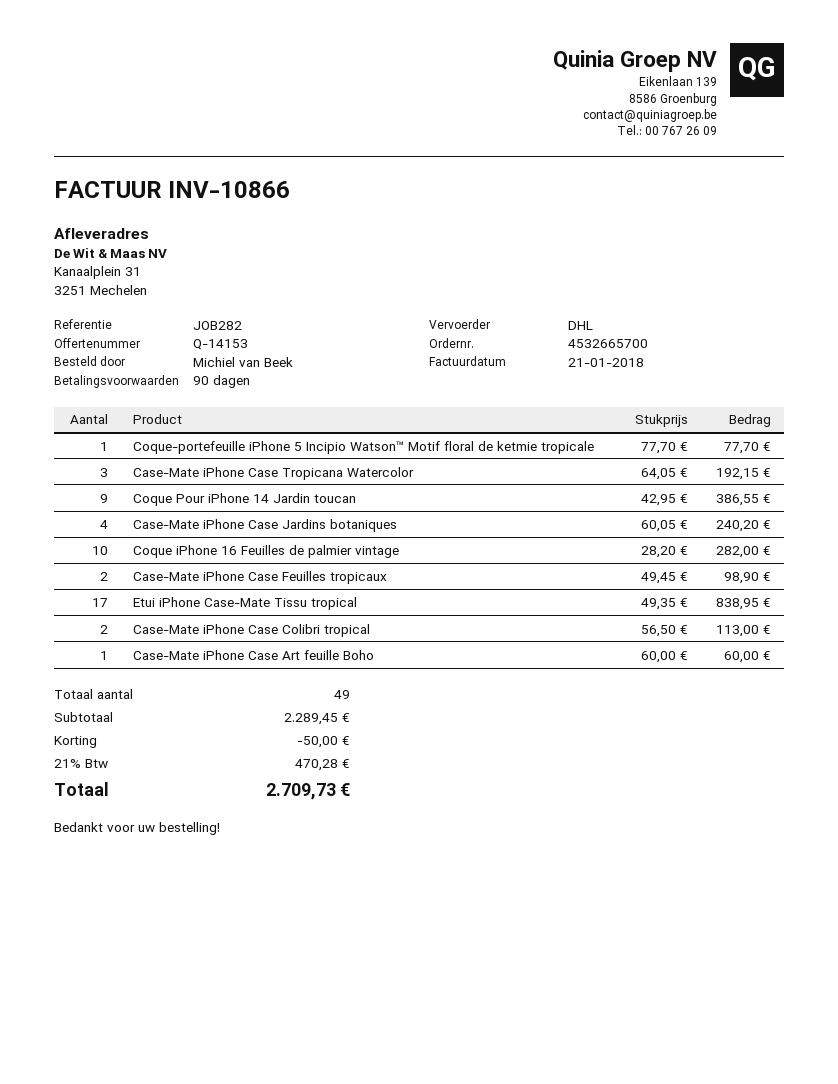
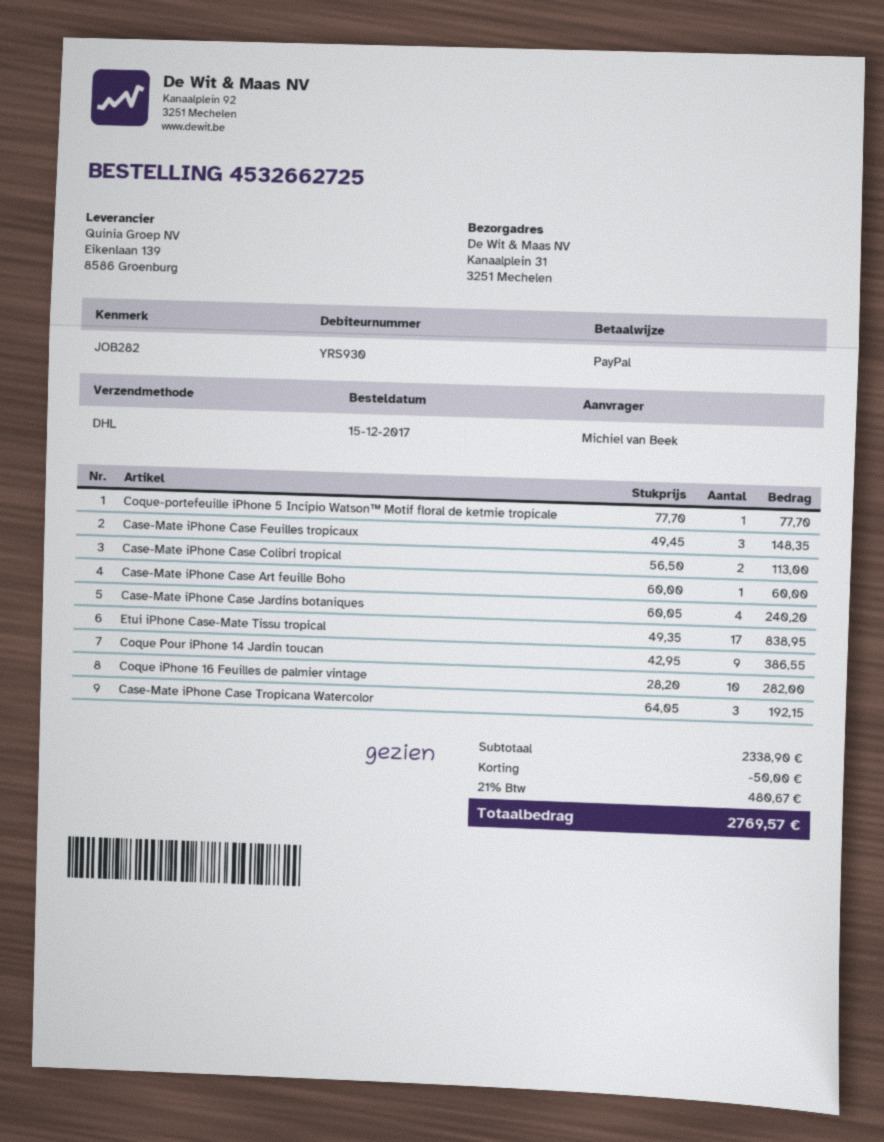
order number: 4532665700 -> 4532662725
Case-Mate iPhone Case Feuilles tropicaux: 2 x 49.45 = 98.90 -> 3 x 49.45 = 148.35
subtotal: 2289.45 -> 2338.90
tax: 21% = 470.28 -> 21% = 480.67
total: 2709.73 -> 2769.57

